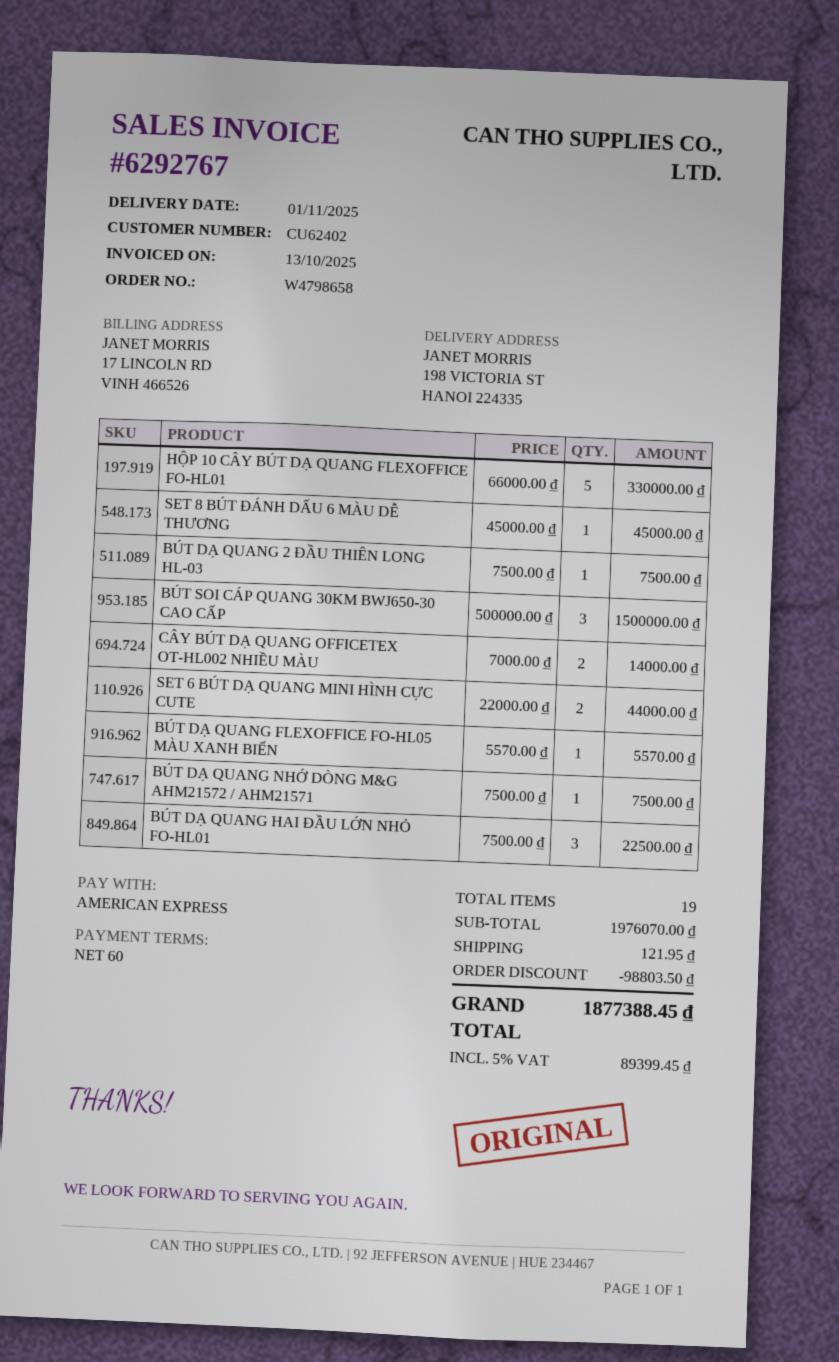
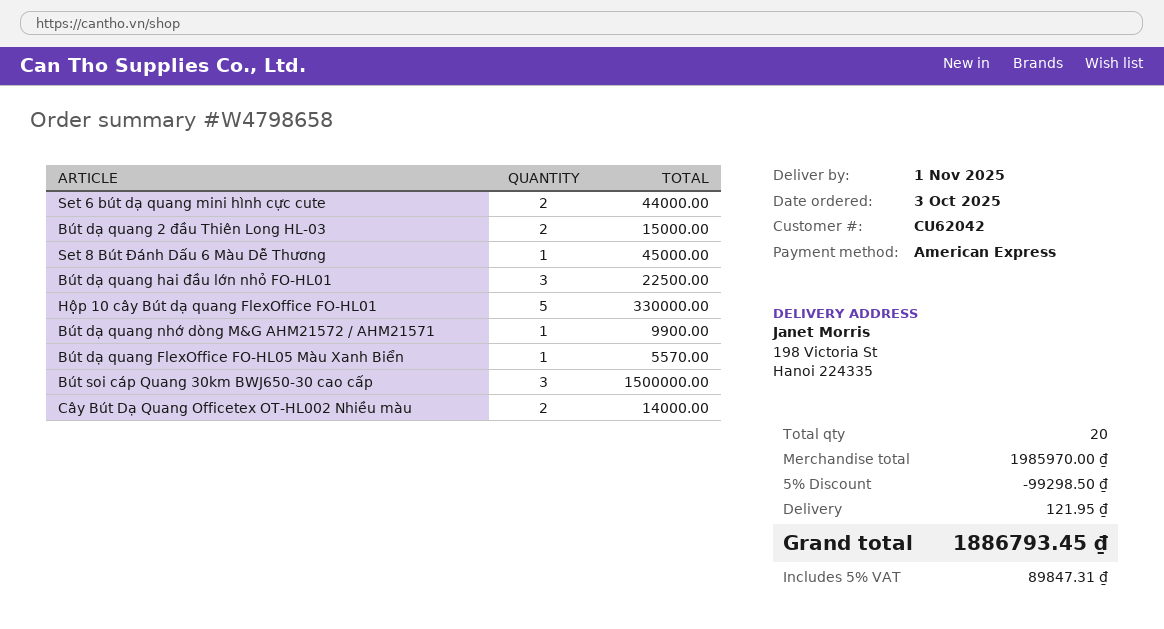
customer number: CU62402 -> CU62042
BÚT DẠ QUANG 2 ĐẦU THIÊN LONG HL-03: 1 for 7500.00 -> 2 for 15000.00
BÚT DẠ QUANG NHỚ DÒNG M&G AHM21572 / AHM21571: 1 for 7500.00 -> 1 for 9900.00
total quantity: 19 -> 20
subtotal: 1976070.00 -> 1985970.00
discount: 98803.50 -> 99298.50
tax: 5% = 89399.45 -> 5% = 89847.31
total: 1877388.45 -> 1886793.45

